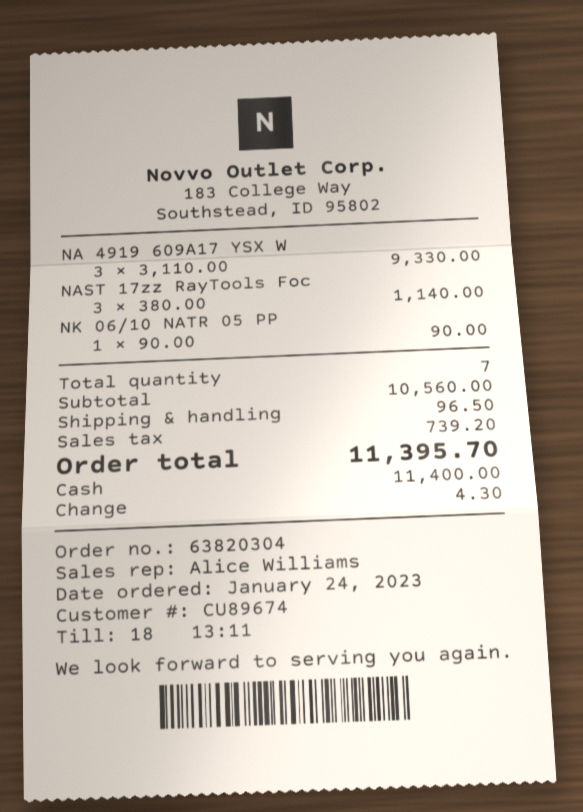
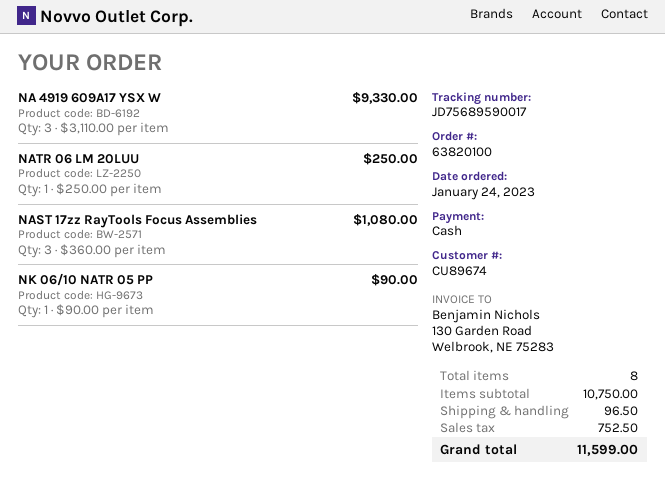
order number: 63820304 -> 63820100
NAST 17zz RayTools Foc: 3 x 380.00 = 1140.00 -> 3 x 360.00 = 1080.00
NATR 06 LM 20LUU: none -> 1 x 250.00 = 250.00
total quantity: 7 -> 8
subtotal: 10560.00 -> 10750.00
tax: 739.20 -> 752.50
total: 11395.70 -> 11599.00

